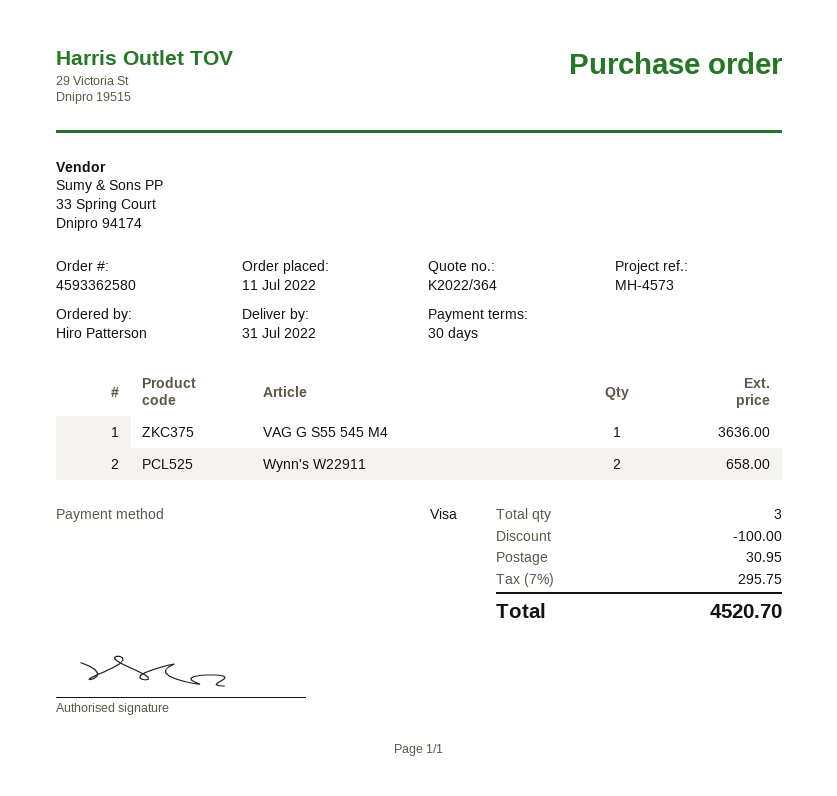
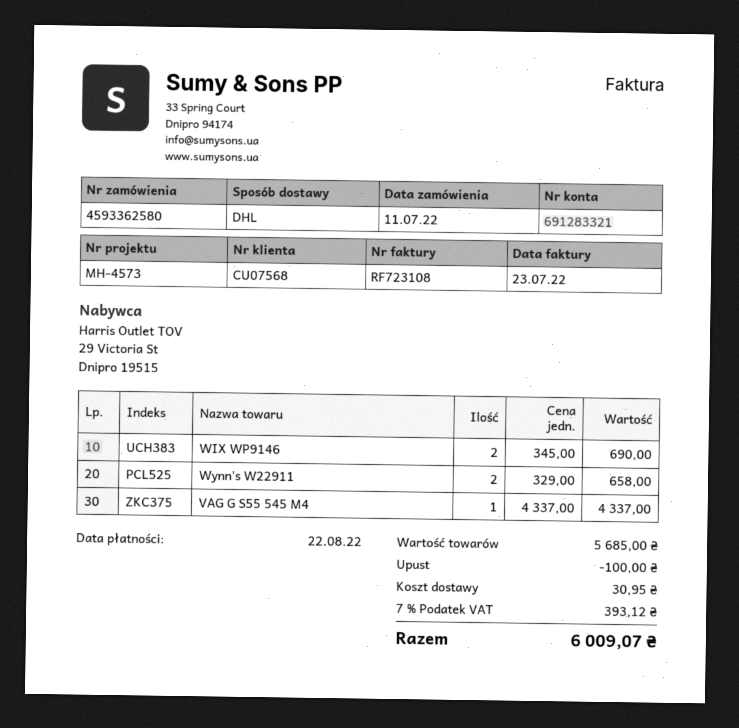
VAG G S55 545 M4: 1 for 3636.00 -> 1 for 4337.00
WIX WP9146: none -> 2 for 690.00
tax: 7% = 295.75 -> 7% = 393.12
total: 4520.70 -> 6009.07

